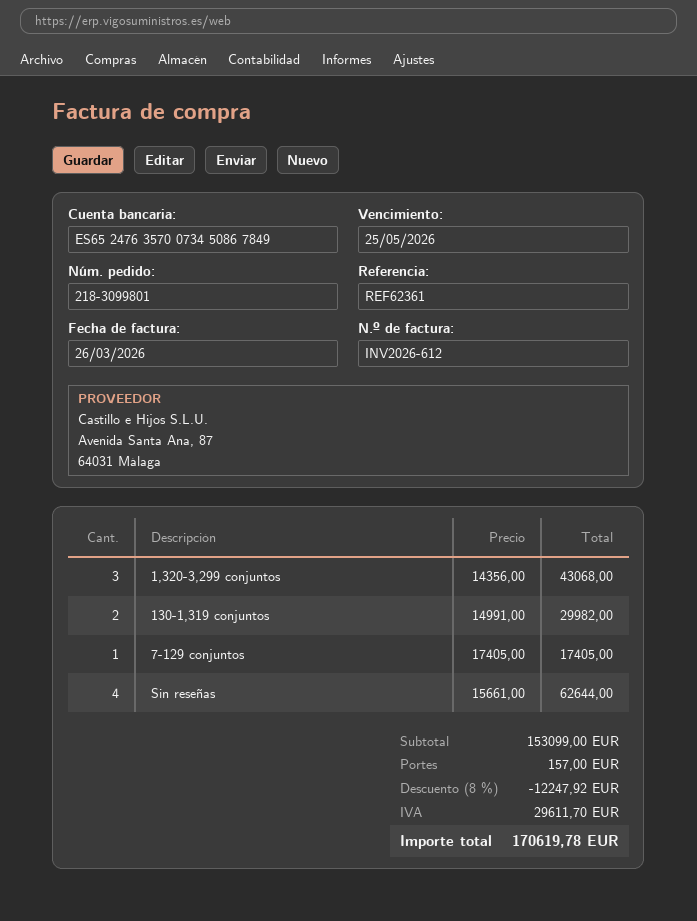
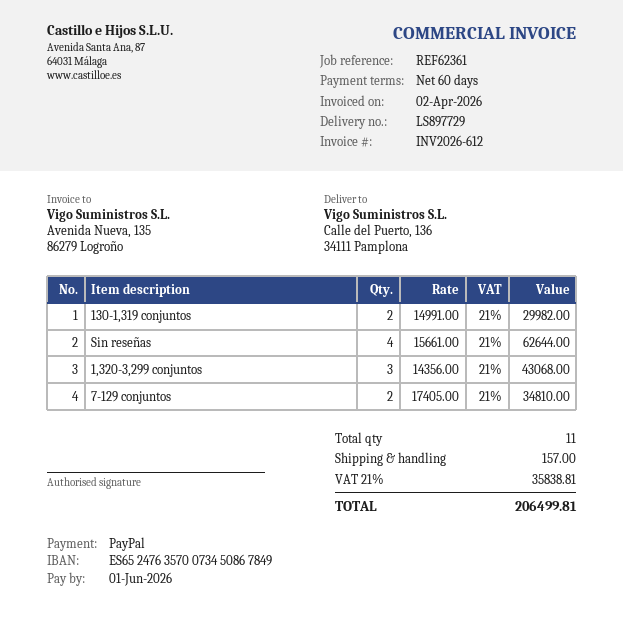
invoice date: 2026-03-26 -> 2026-04-02
due date: 2026-05-25 -> 2026-06-01
7-129 conjuntos: 1 x 17405.00 = 17405.00 -> 2 x 17405.00 = 34810.00
discount: 8% = 12247.92 -> none
tax: 29611.70 -> 35838.81
total: 170619.78 -> 206499.81

